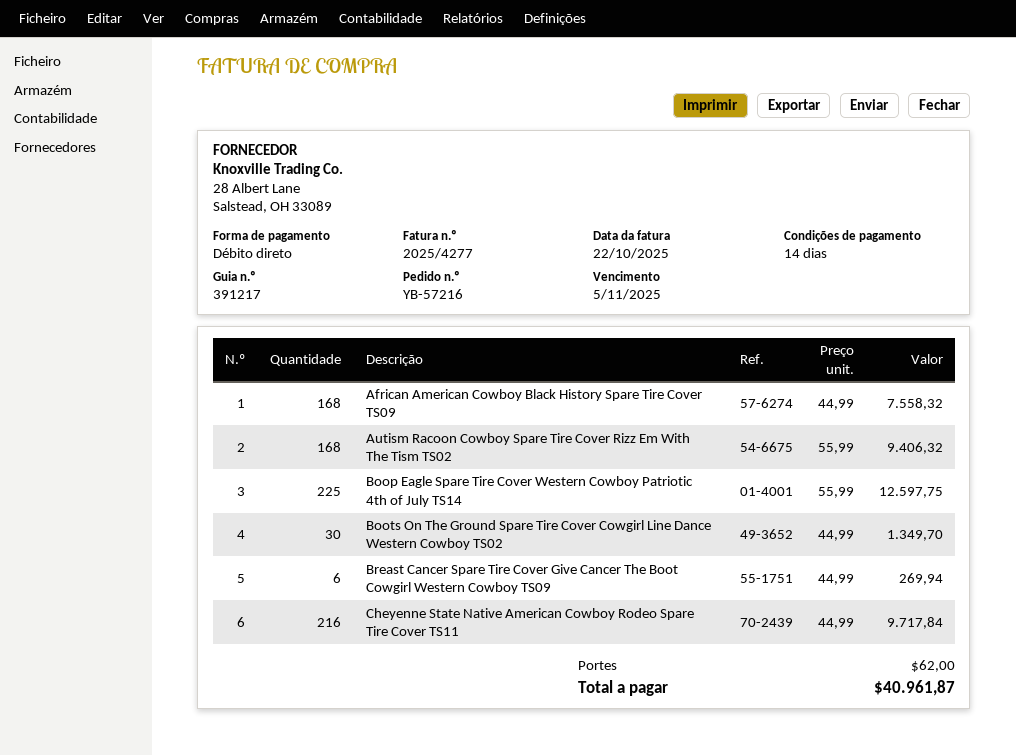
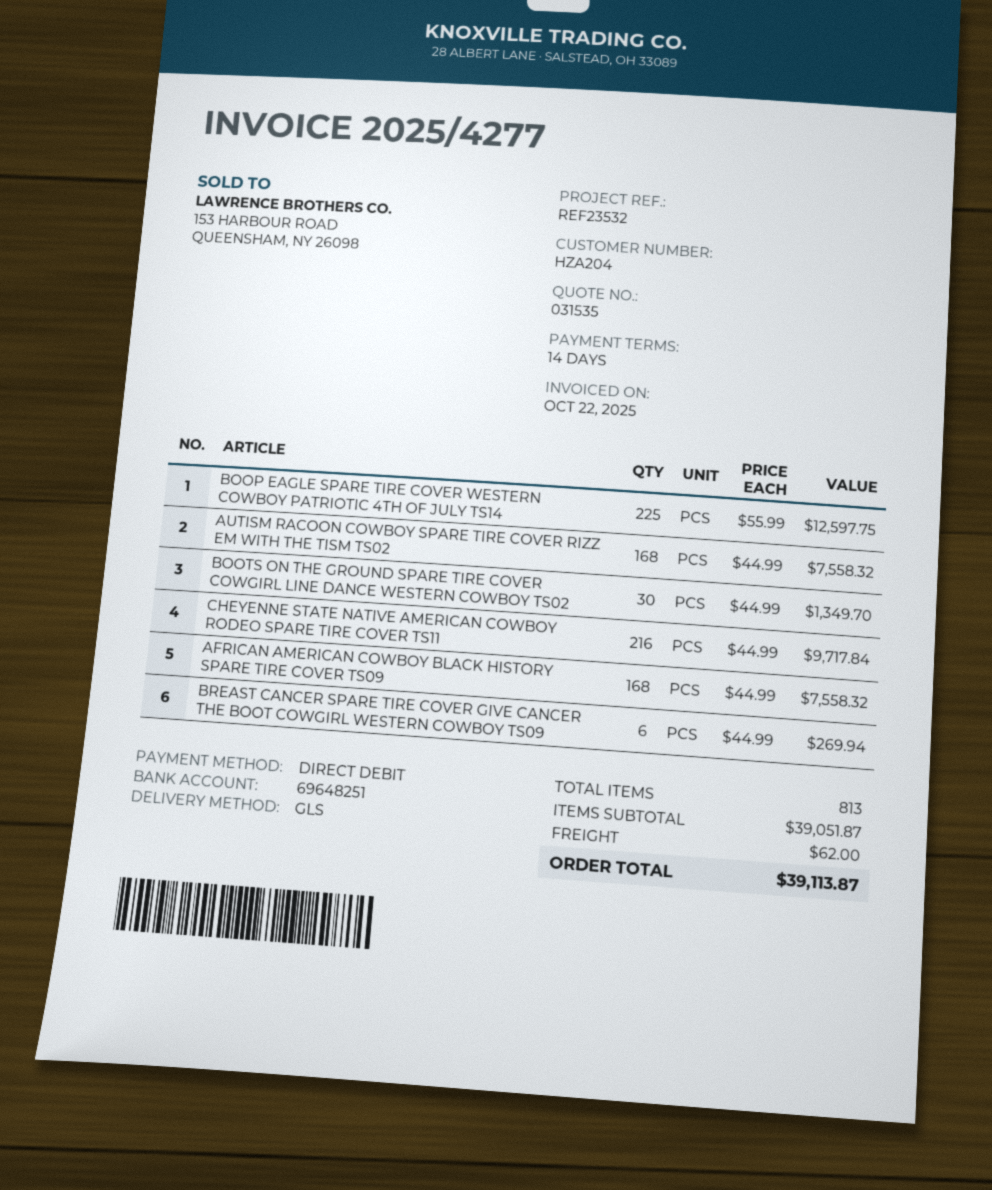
Autism Racoon Cowboy Spare Tire Cover Rizz Em With The Tism TS02: 168 x 55.99 = 9406.32 -> 168 x 44.99 = 7558.32
total: 40961.87 -> 39113.87

